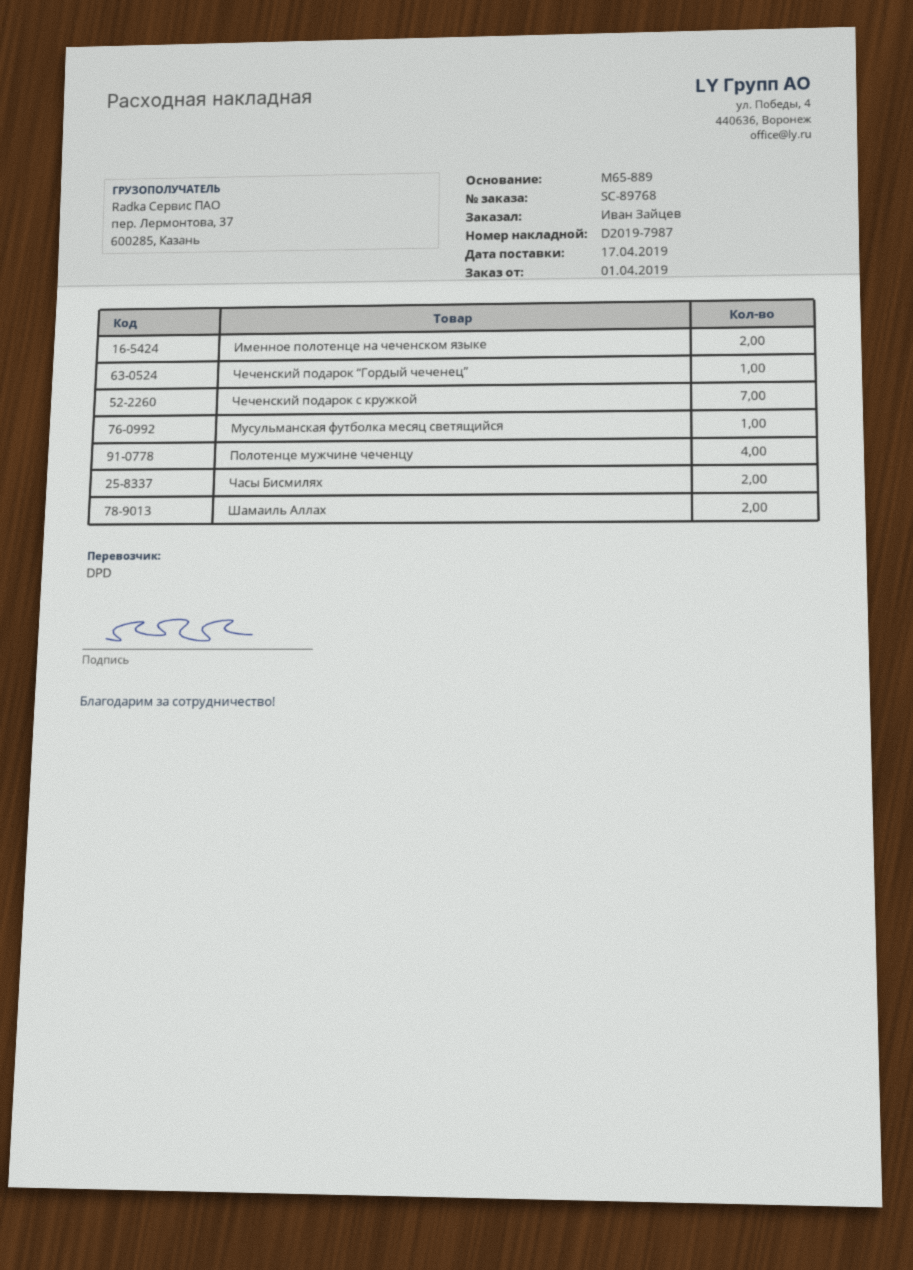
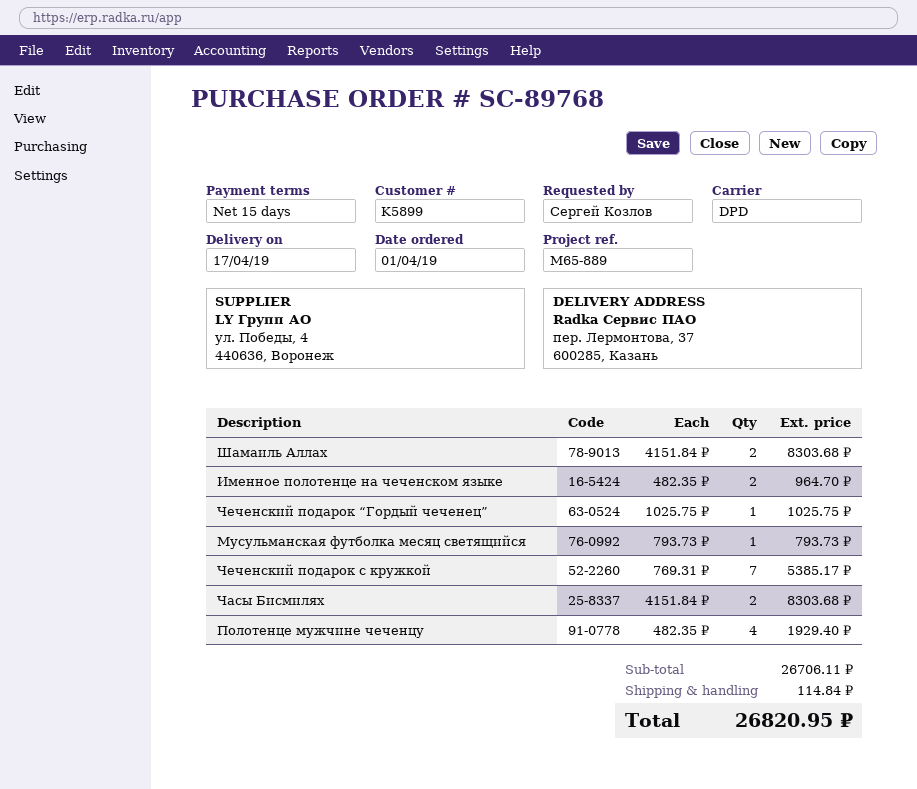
ordered by: Иван Зайцев -> Сергей Козлов

